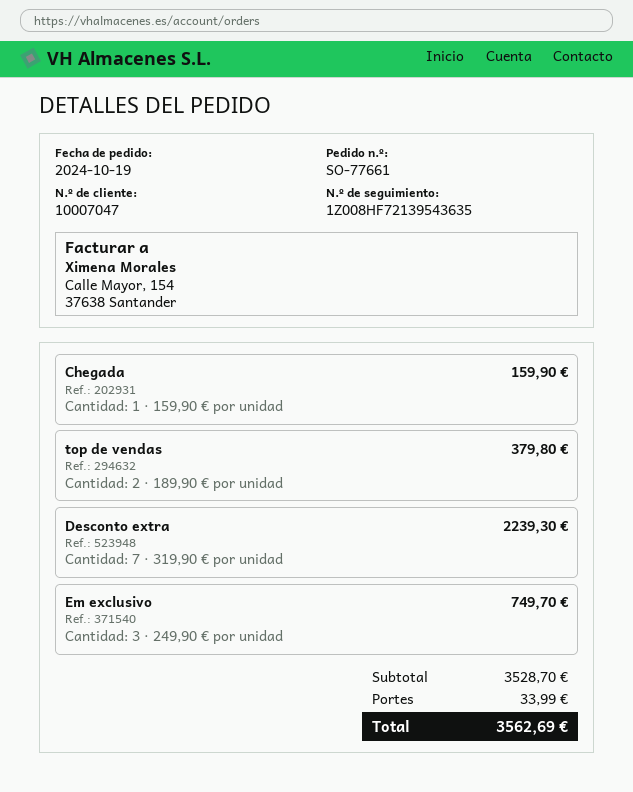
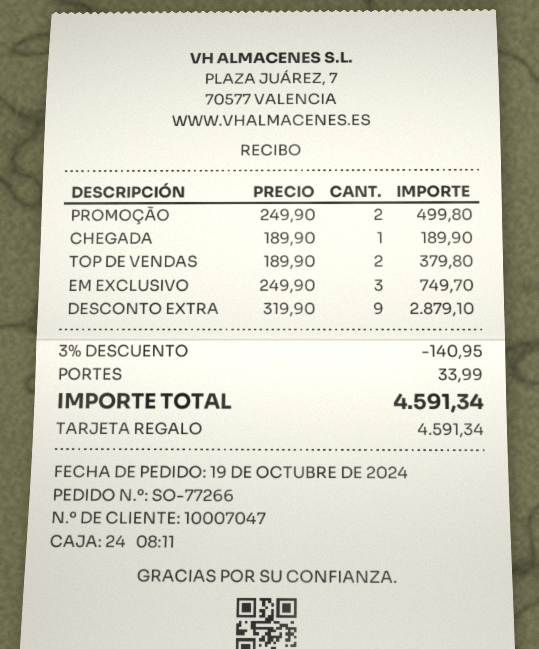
order number: SO-77661 -> SO-77266
Chegada: 1 x 159.90 = 159.90 -> 1 x 189.90 = 189.90
Desconto extra: 7 x 319.90 = 2239.30 -> 9 x 319.90 = 2879.10
PROMOÇÃO: none -> 2 x 249.90 = 499.80
discount: none -> 3% = 140.95
total: 3562.69 -> 4591.34

